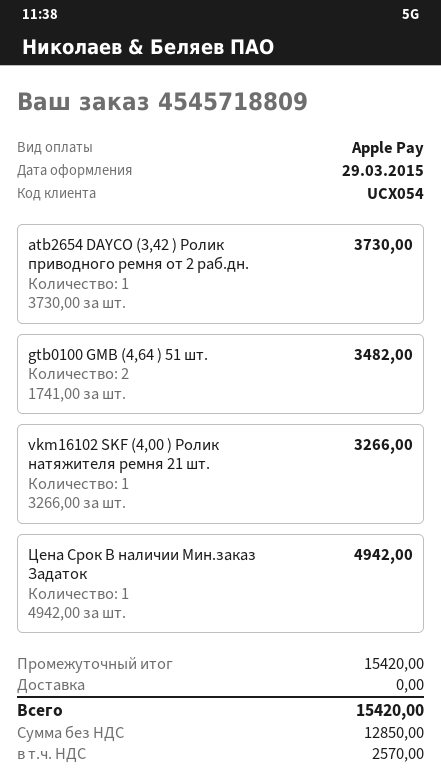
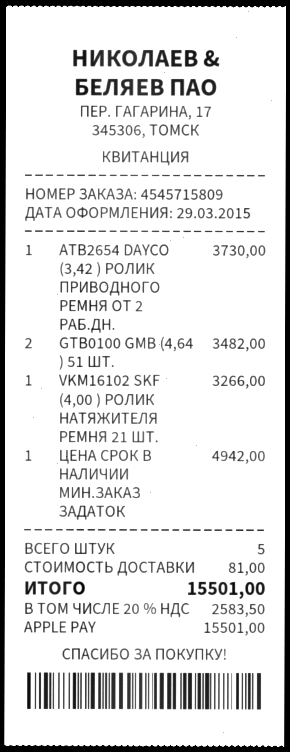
order number: 4545718809 -> 4545715809
shipping: 0.00 -> 81.00
tax: 2570.00 -> 2583.50
total: 15420.00 -> 15501.00

